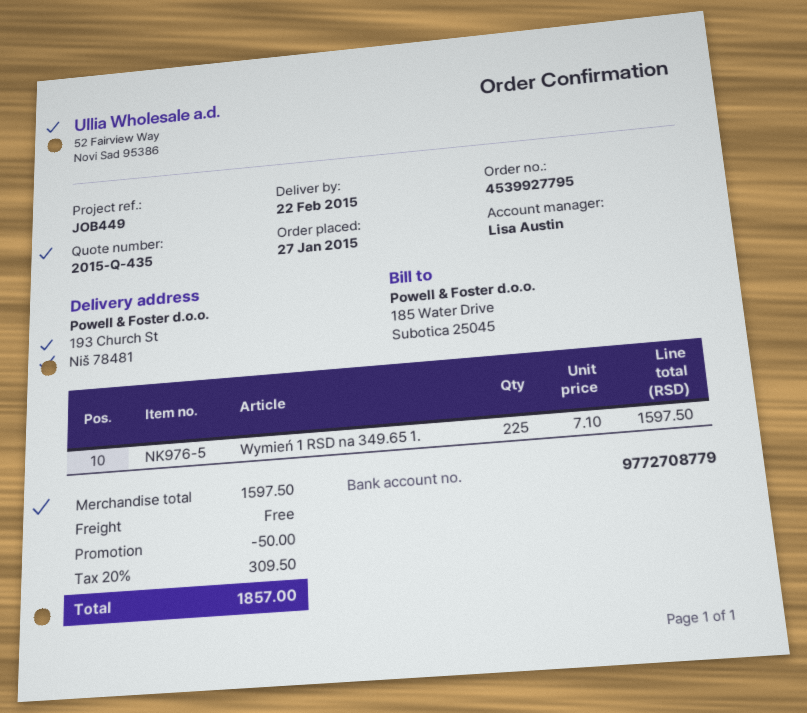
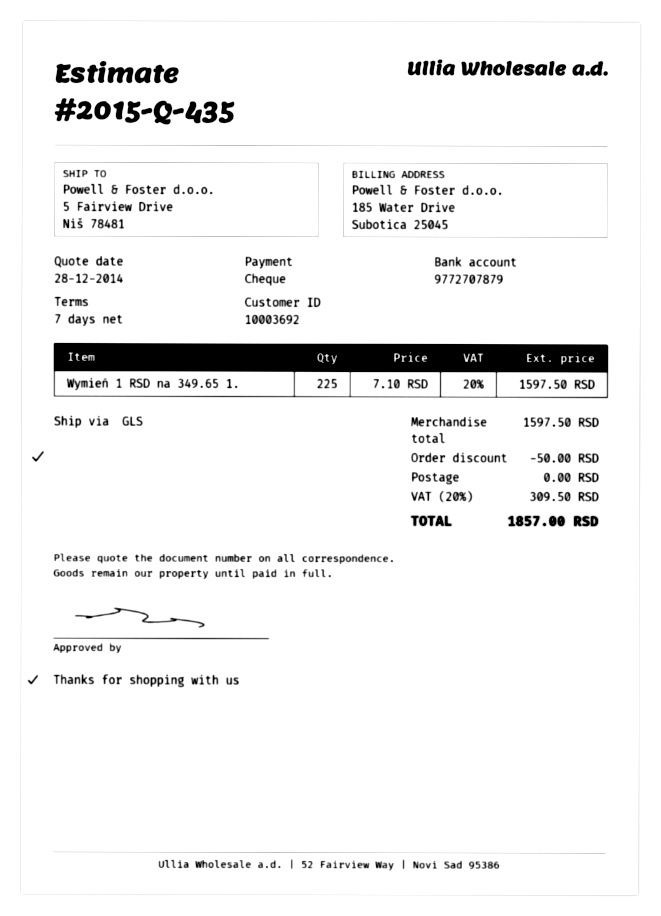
bank account: 9772708779 -> 9772707879
ship to: 193 Church St, Niš 78481 -> 5 Fairview Drive, Niš 78481

